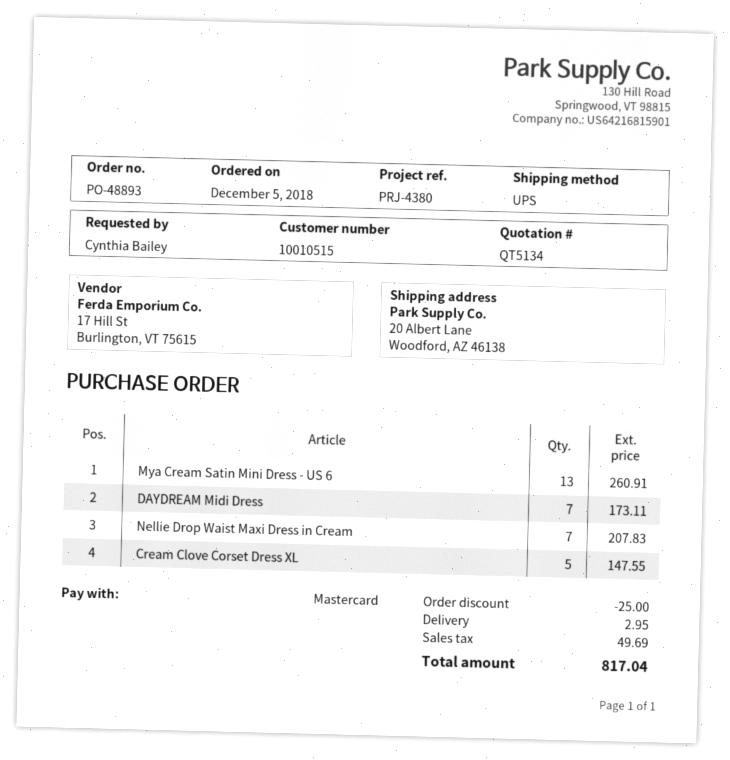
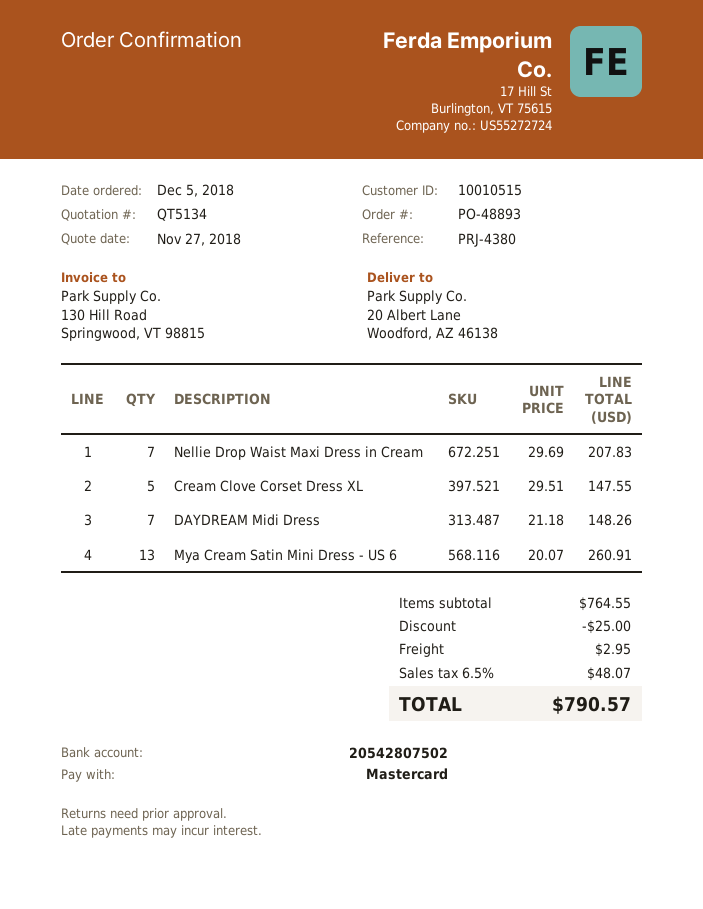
DAYDREAM Midi Dress: 7 for 173.11 -> 7 for 148.26
tax: 49.69 -> 48.07
total: 817.04 -> 790.57

